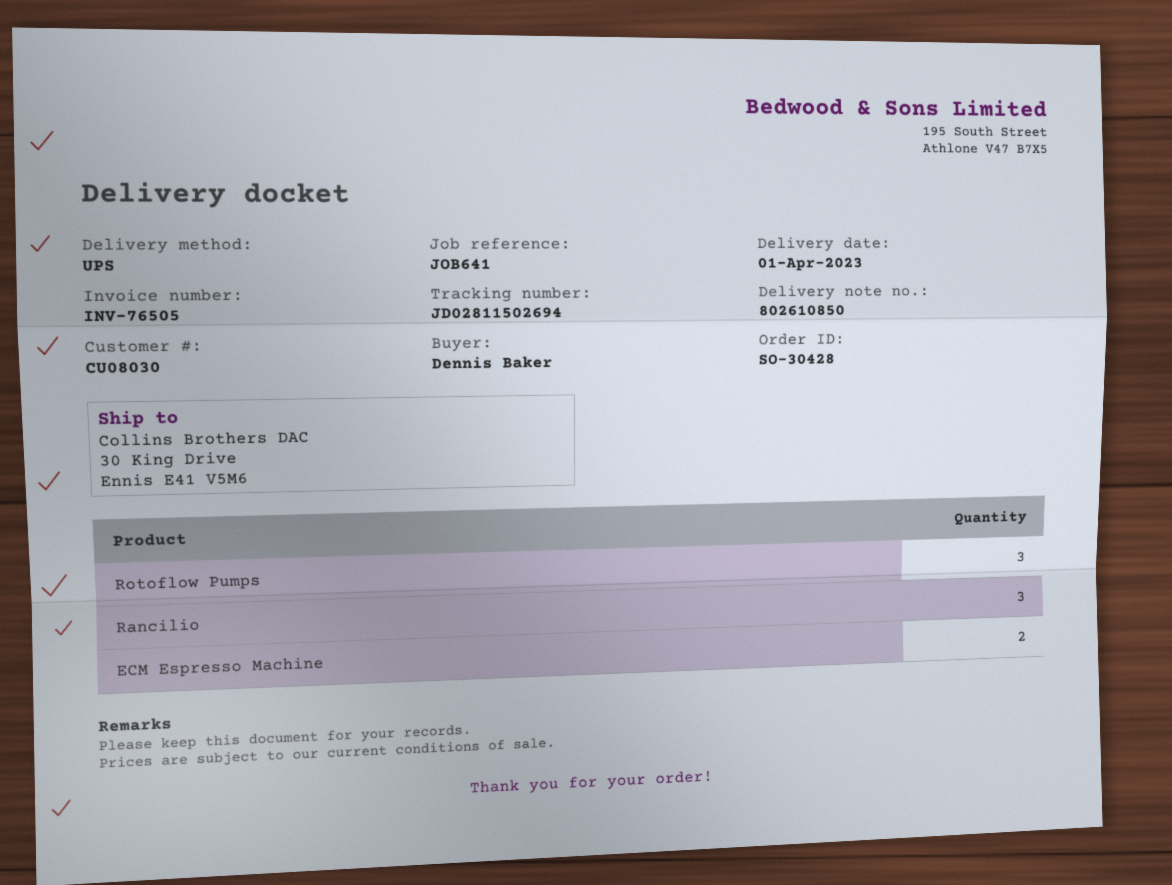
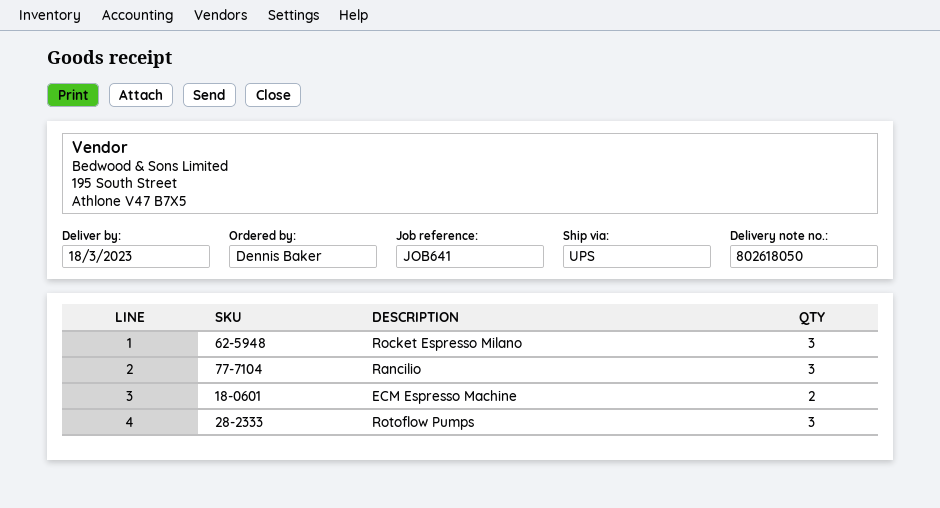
delivery note number: 802610850 -> 802618050
delivery date: 2023-04-01 -> 2023-03-18
Rocket Espresso Milano: none -> 3

